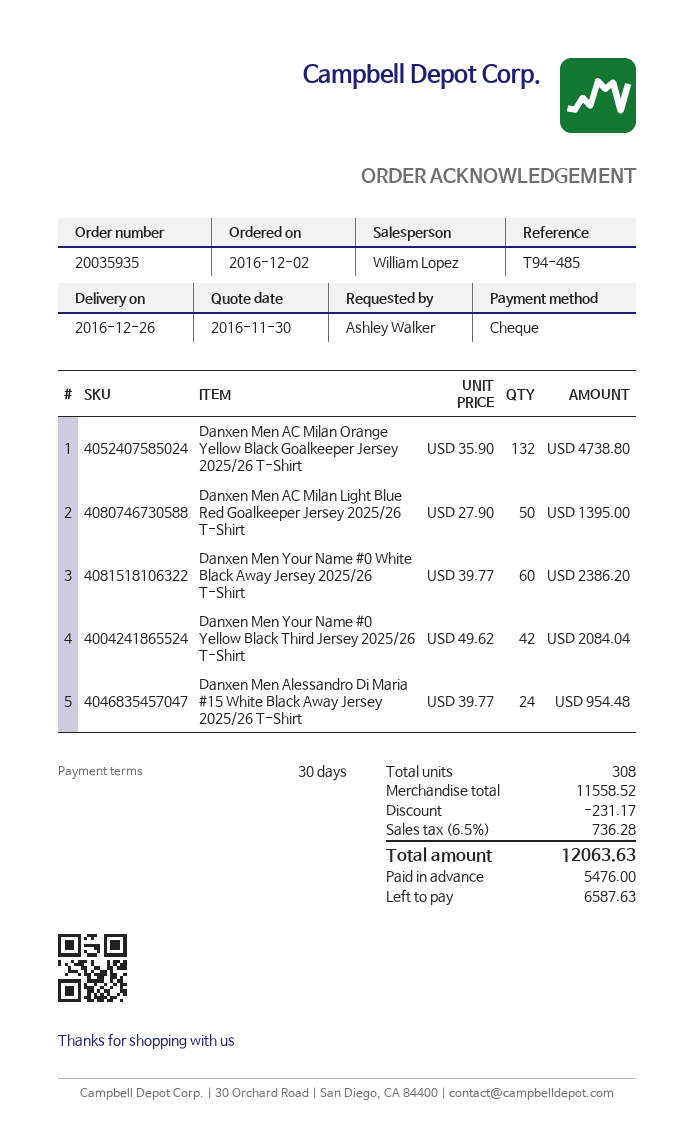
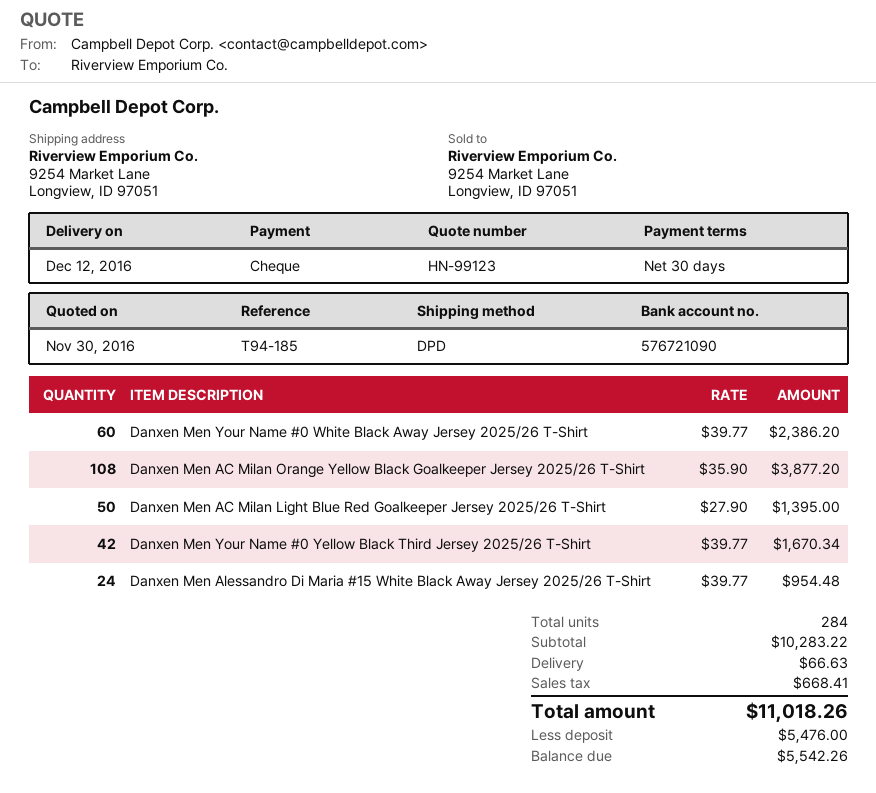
delivery date: 2016-12-26 -> 2016-12-12
reference: T94-485 -> T94-185
Danxen Men AC Milan Orange Yellow Black Goalkeeper Jersey 2025/26 T-Shirt: 132 x 35.90 = 4738.80 -> 108 x 35.90 = 3877.20
Danxen Men Your Name #0 Yellow Black Third Jersey 2025/26 T-Shirt: 42 x 49.62 = 2084.04 -> 42 x 39.77 = 1670.34
total quantity: 308 -> 284
subtotal: 11558.52 -> 10283.22
discount: 231.17 -> none
shipping: none -> 66.63
tax: 736.28 -> 668.41
total: 12063.63 -> 11018.26
balance: 6587.63 -> 5542.26

